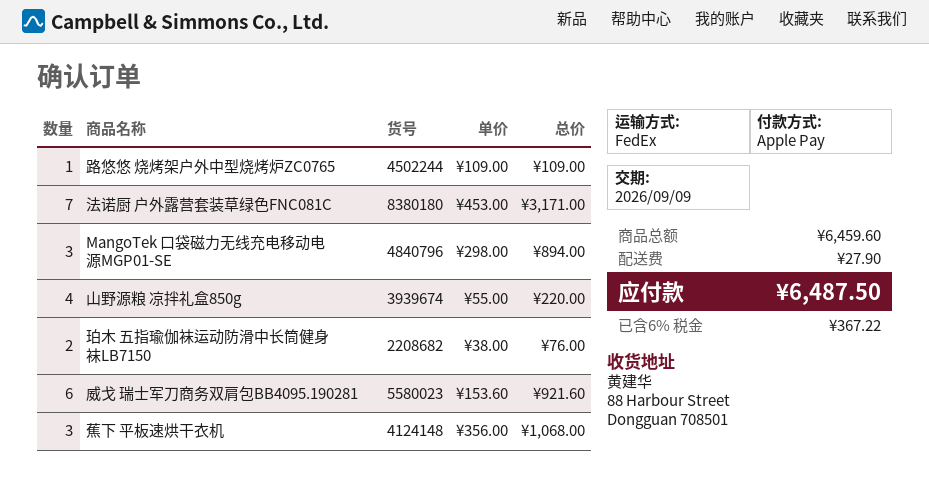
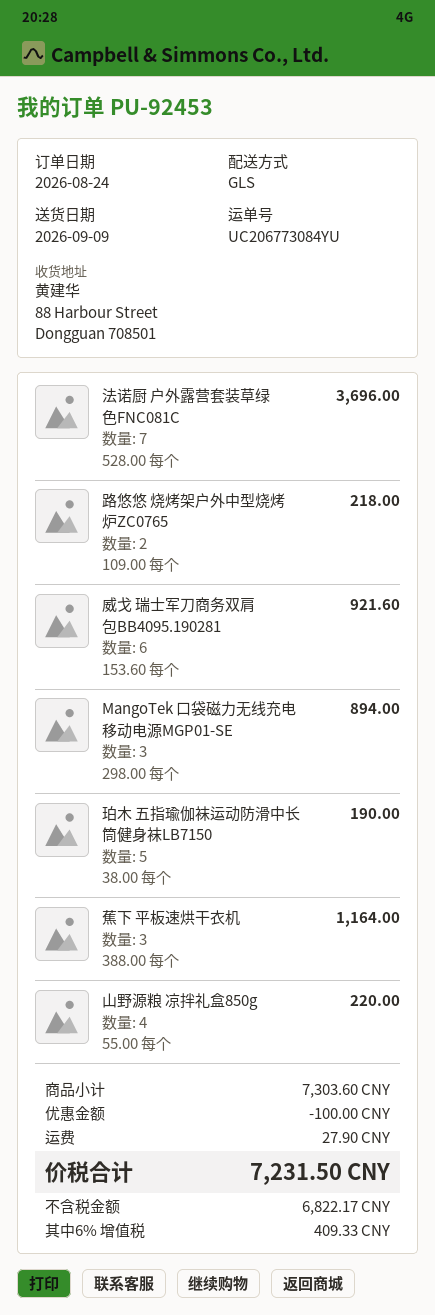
shipping method: FedEx -> GLS
路悠悠 烧烤架户外中型烧烤炉ZC0765: 1 x 109.00 = 109.00 -> 2 x 109.00 = 218.00
法诺厨 户外露营套装草绿色FNC081C: 7 x 453.00 = 3171.00 -> 7 x 528.00 = 3696.00
珀木 五指瑜伽袜运动防滑中长筒健身袜LB7150: 2 x 38.00 = 76.00 -> 5 x 38.00 = 190.00
蕉下 平板速烘干衣机: 3 x 356.00 = 1068.00 -> 3 x 388.00 = 1164.00
subtotal: 6459.60 -> 7303.60
discount: none -> 100.00
tax: 6% = 367.22 -> 6% = 409.33
total: 6487.50 -> 7231.50

